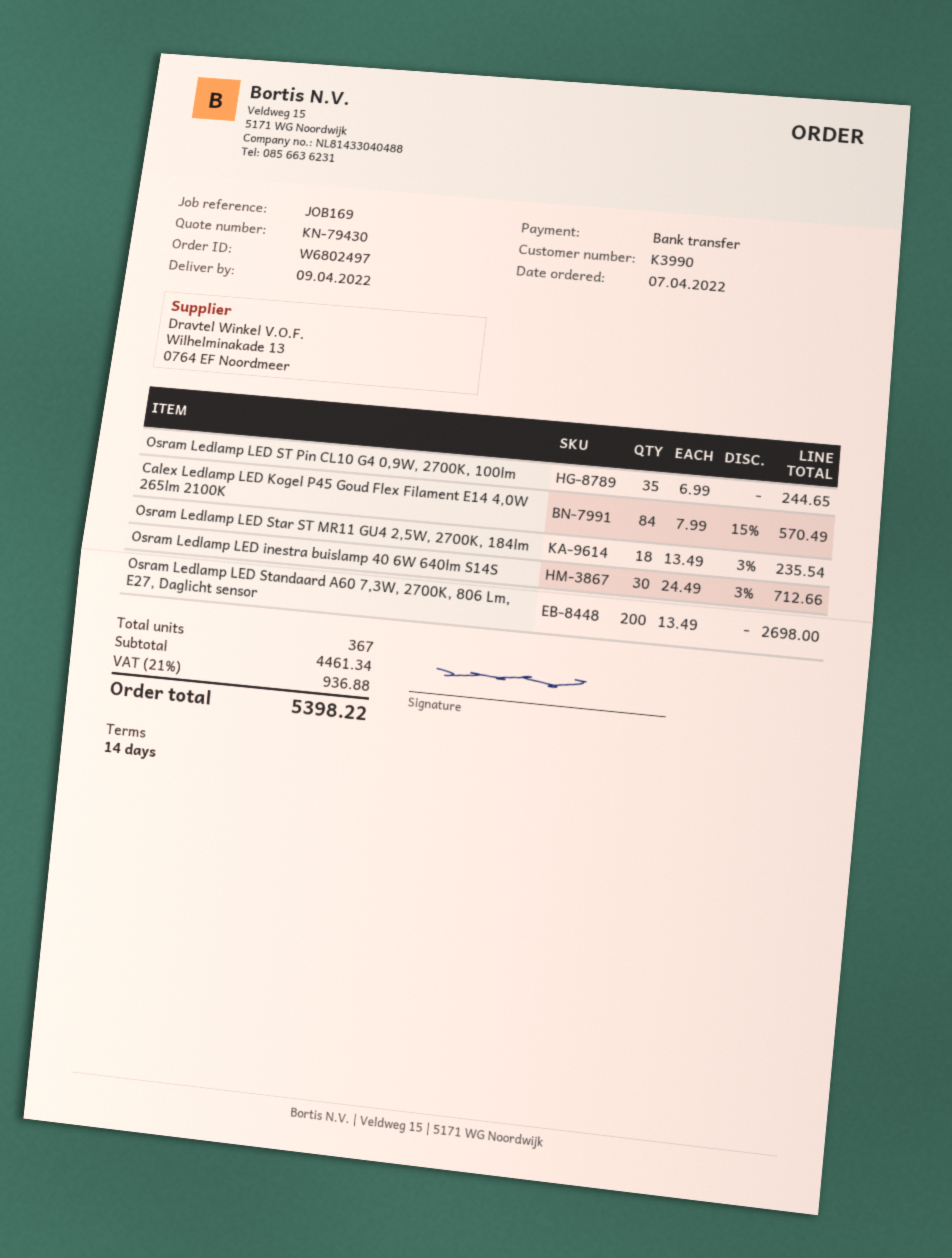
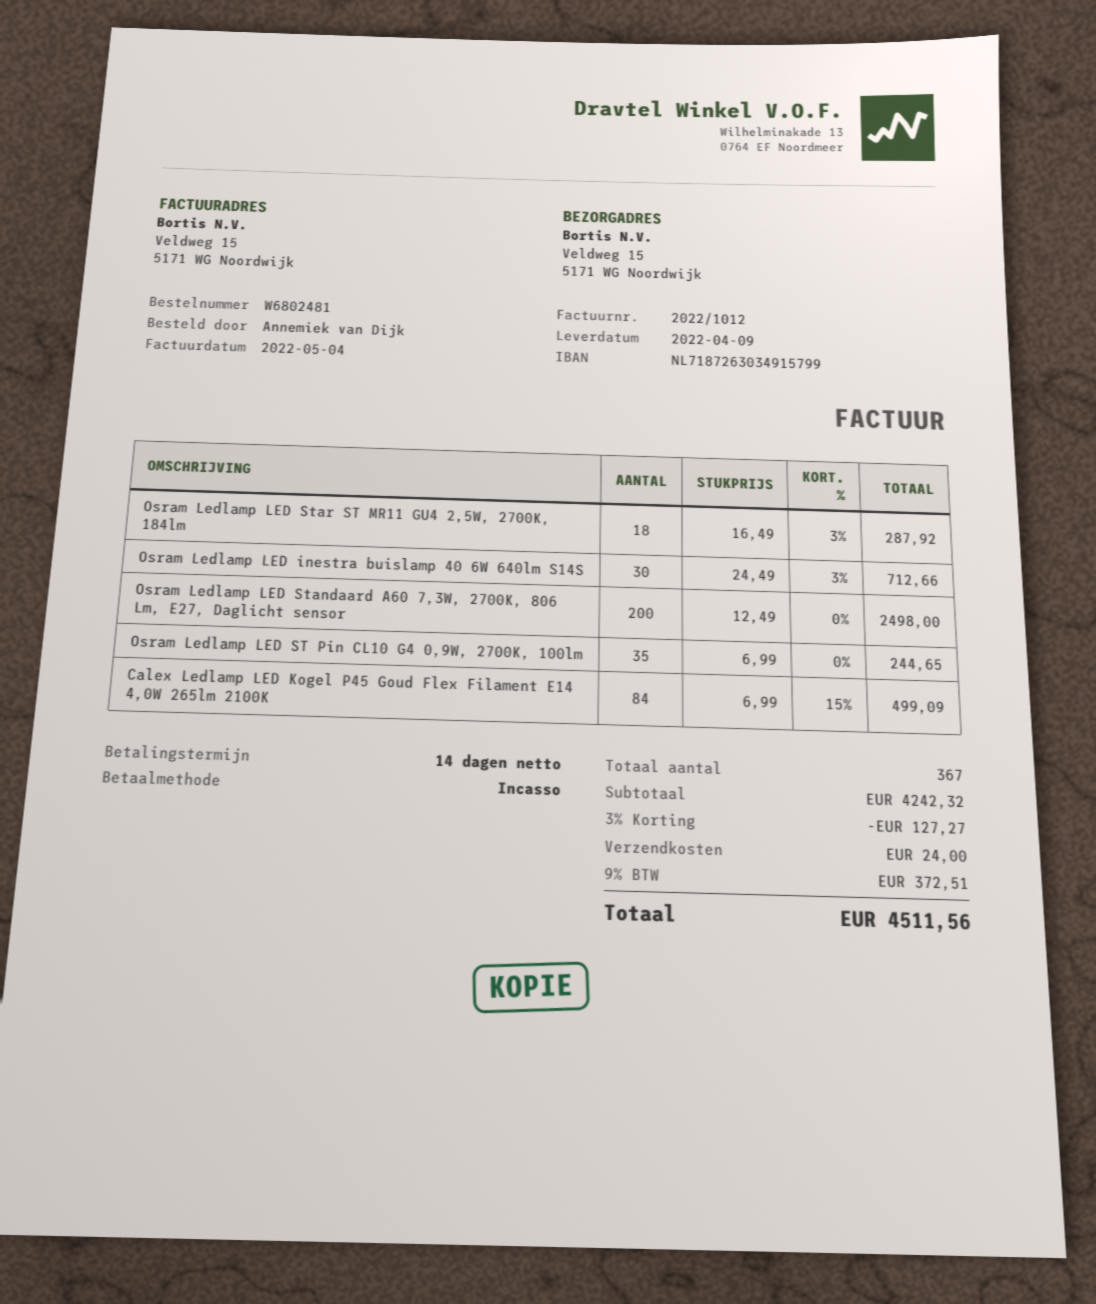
order number: W6802497 -> W6802481
payment method: bank transfer -> direct debit
Calex Ledlamp LED Kogel P45 Goud Flex Filament E14 4,0W 265lm 2100K: 84 x 7.99 - 15% = 570.49 -> 84 x 6.99 - 15% = 499.09
Osram Ledlamp LED Star ST MR11 GU4 2,5W, 2700K, 184lm: 18 x 13.49 - 3% = 235.54 -> 18 x 16.49 - 3% = 287.92
Osram Ledlamp LED Standaard A60 7,3W, 2700K, 806 Lm, E27, Daglicht sensor: 200 x 13.49 = 2698.00 -> 200 x 12.49 = 2498.00
subtotal: 4461.34 -> 4242.32
discount: none -> 3% = 127.27
shipping: none -> 24.00
tax: 21% = 936.88 -> 9% = 372.51
total: 5398.22 -> 4511.56

